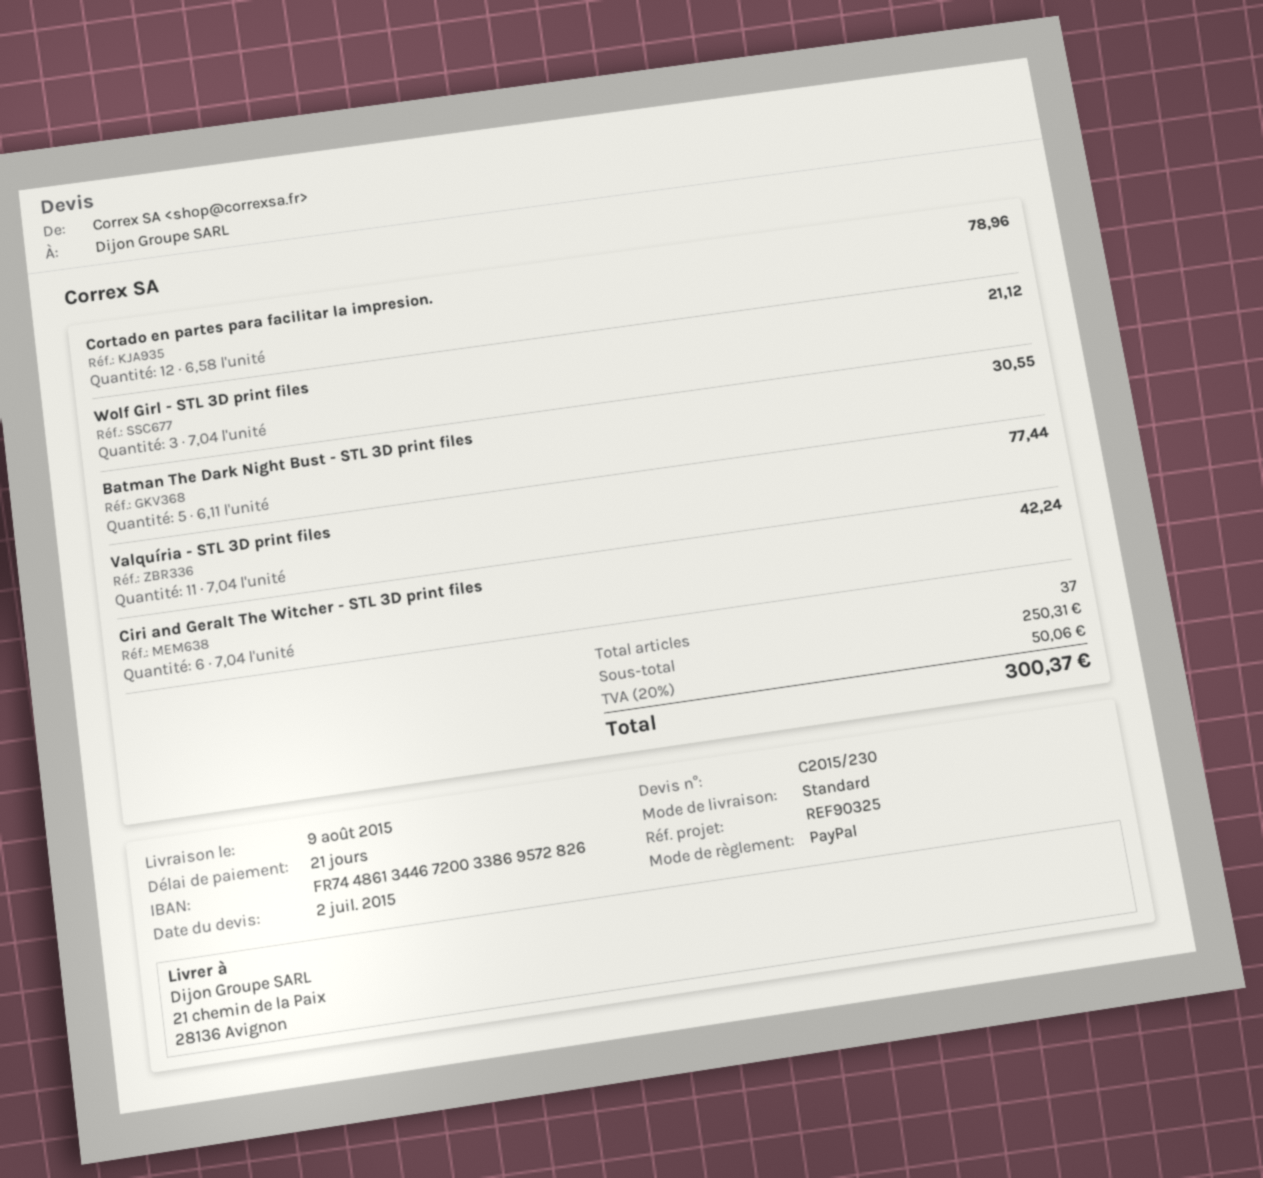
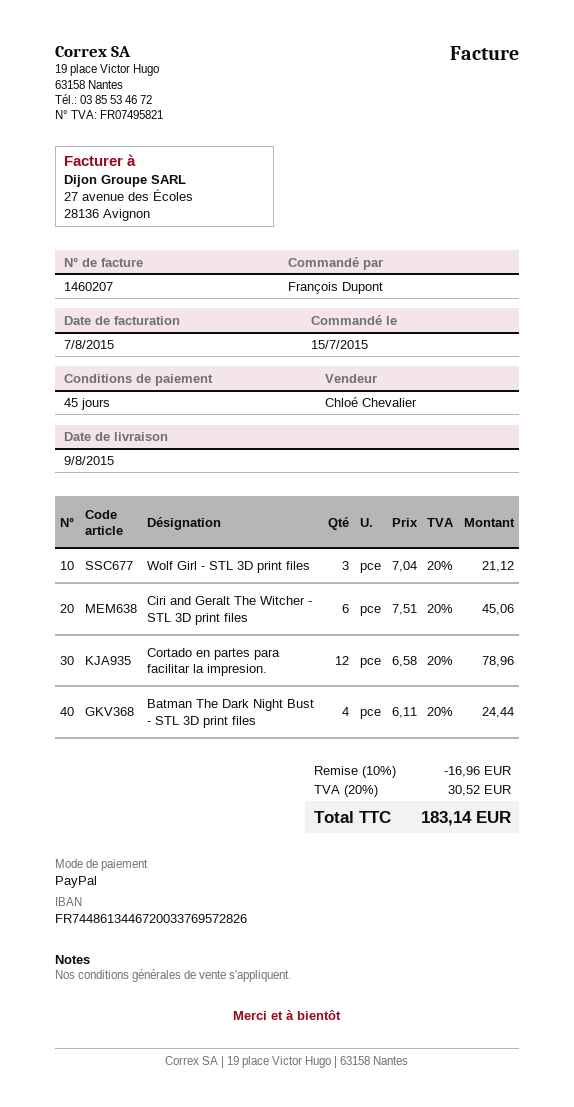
payment terms: 21 days -> 45 days
bank account: FR7448613446720033869572826 -> FR7448613446720033769572826
Batman The Dark Night Bust - STL 3D print files: 5 x 6.11 = 30.55 -> 4 x 6.11 = 24.44
Valquíria - STL 3D print files: 11 x 7.04 = 77.44 -> none
Ciri and Geralt The Witcher - STL 3D print files: 6 x 7.04 = 42.24 -> 6 x 7.51 = 45.06
discount: none -> 10% = 16.96
tax: 20% = 50.06 -> 20% = 30.52
total: 300.37 -> 183.14

